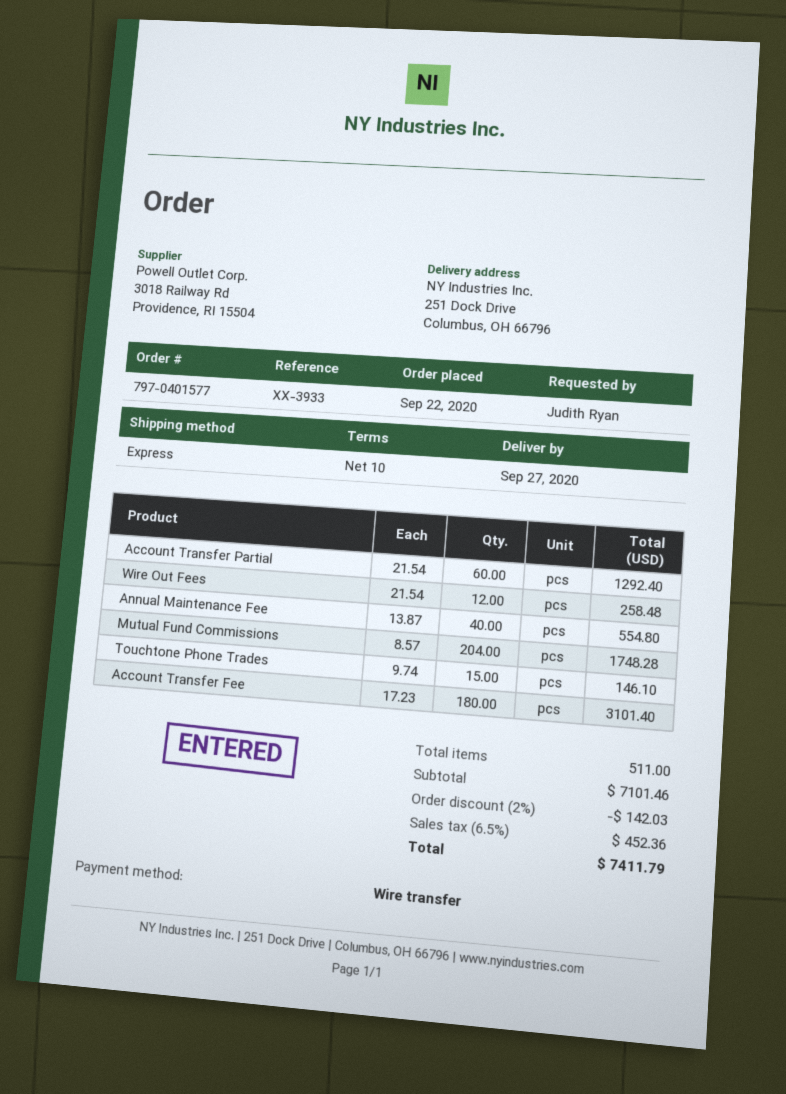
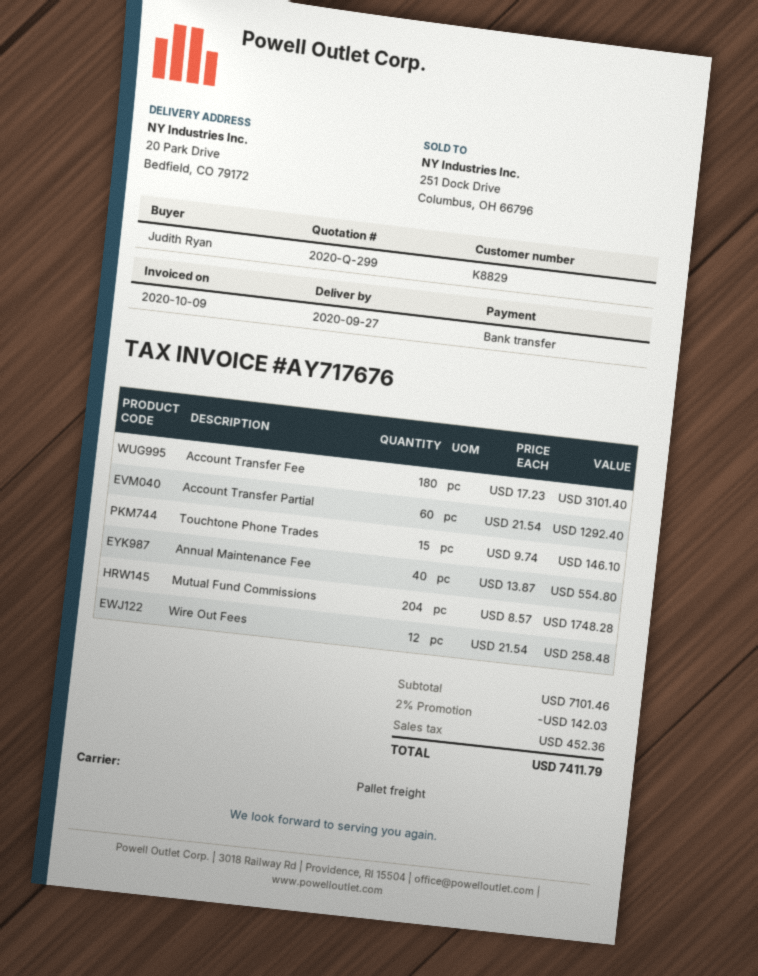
shipping method: express -> pallet freight
ship to: 251 Dock Drive, Columbus, OH 66796 -> 20 Park Drive, Bedfield, CO 79172

